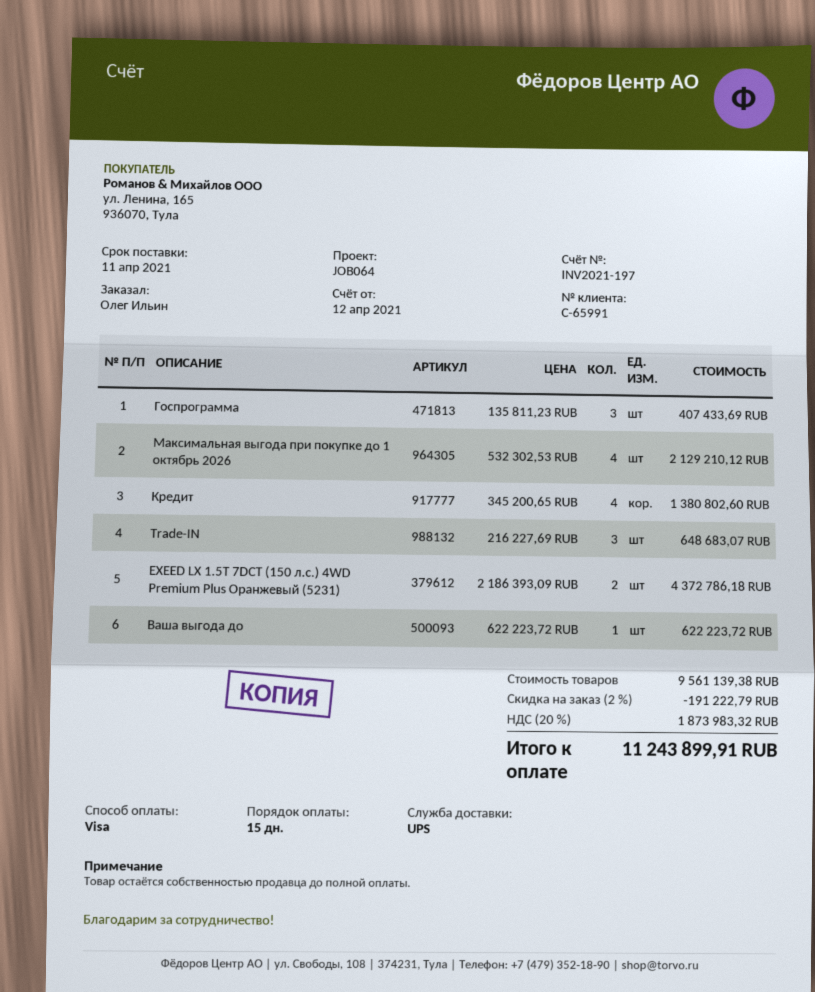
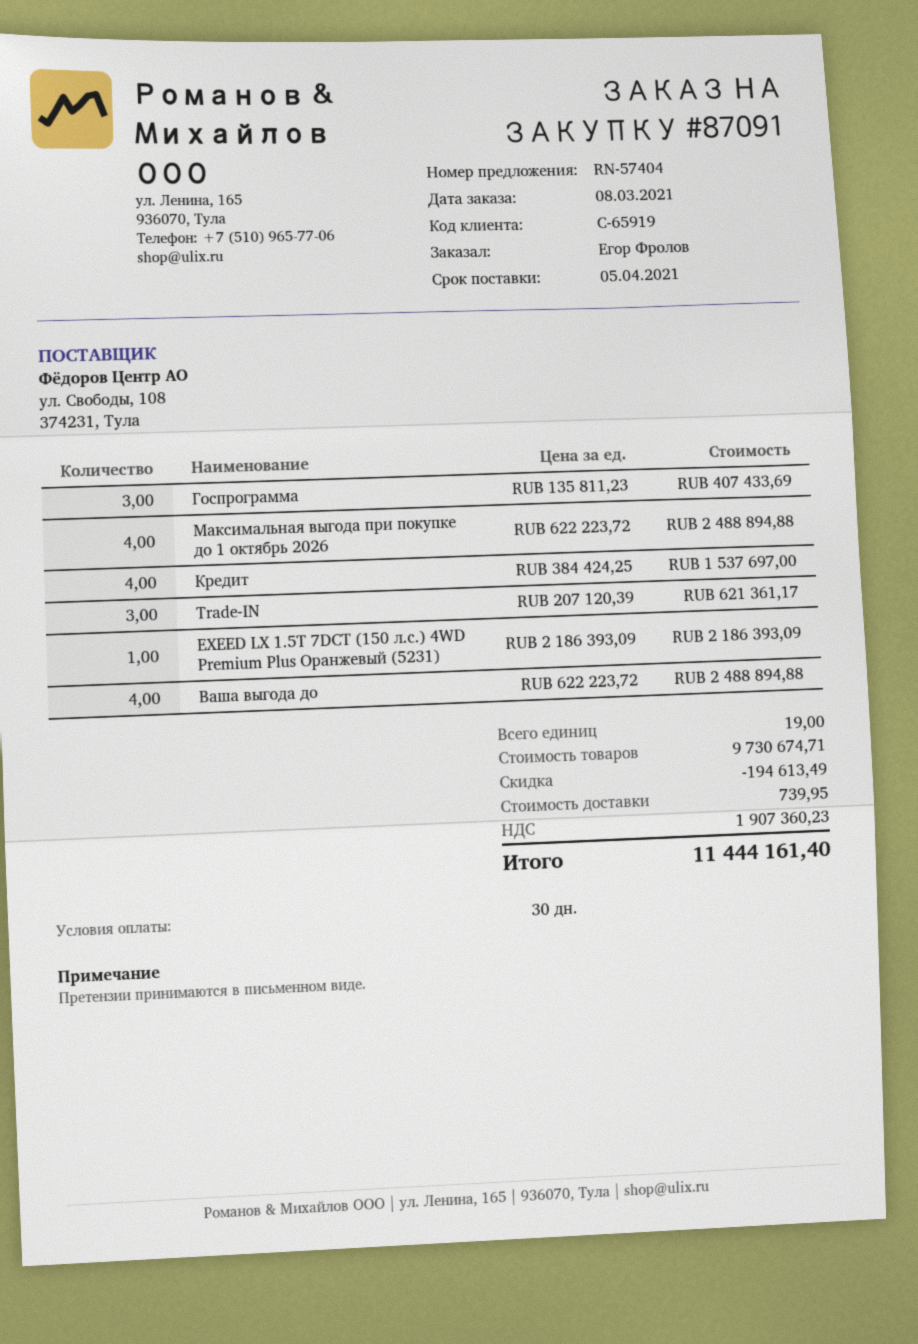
delivery date: 2021-04-11 -> 2021-04-05
payment terms: 15 days -> 30 days
customer number: C-65991 -> C-65919
ordered by: Олег Ильин -> Егор Фролов
Максимальная выгода при покупке до 1 октябрь 2026: 4 x 532302.53 = 2129210.12 -> 4 x 622223.72 = 2488894.88
Кредит: 4 x 345200.65 = 1380802.60 -> 4 x 384424.25 = 1537697.00
Trade-IN: 3 x 216227.69 = 648683.07 -> 3 x 207120.39 = 621361.17
EXEED LX 1.5T 7DCT (150 л.с.) 4WD Premium Plus Оранжевый (5231): 2 x 2186393.09 = 4372786.18 -> 1 x 2186393.09 = 2186393.09
Ваша выгода до: 1 x 622223.72 = 622223.72 -> 4 x 622223.72 = 2488894.88
subtotal: 9561139.38 -> 9730674.71
discount: 191222.79 -> 194613.49
shipping: none -> 739.95
tax: 1873983.32 -> 1907360.23
total: 11243899.91 -> 11444161.40

